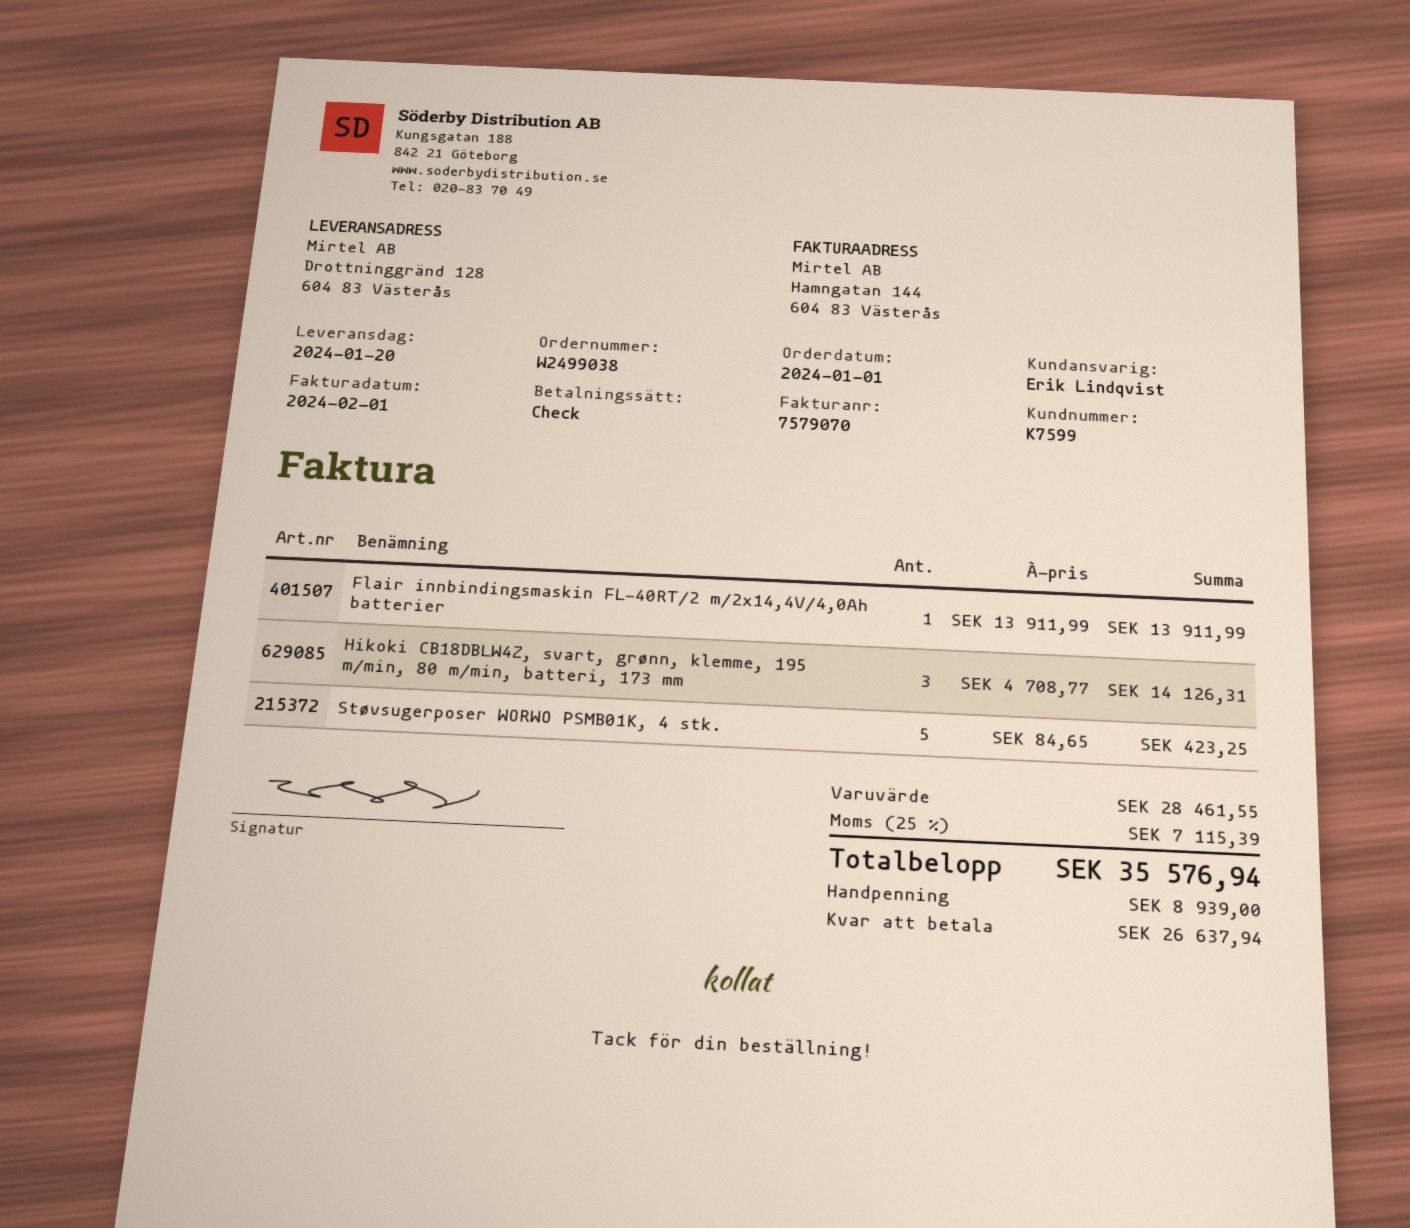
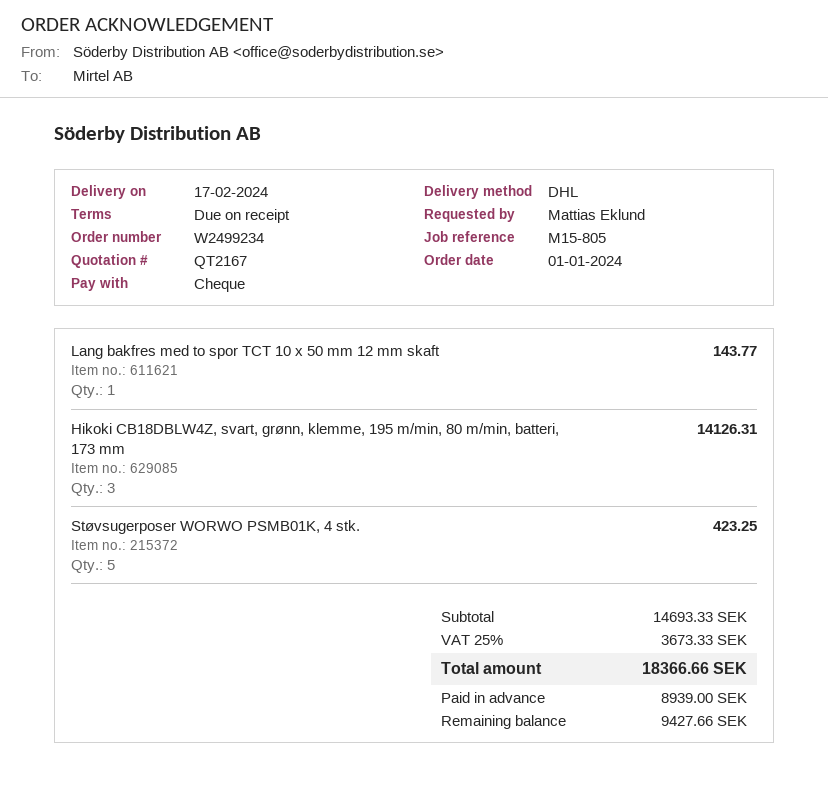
order number: W2499038 -> W2499234
delivery date: 2024-01-20 -> 2024-02-17
Flair innbindingsmaskin FL-40RT/2 m/2×14,4V/4,0Ah batterier: 1 for 13911.99 -> none
Lang bakfres med to spor TCT 10 x 50 mm 12 mm skaft: none -> 1 for 143.77
subtotal: 28461.55 -> 14693.33
tax: 25% = 7115.39 -> 25% = 3673.33
total: 35576.94 -> 18366.66
balance: 26637.94 -> 9427.66

